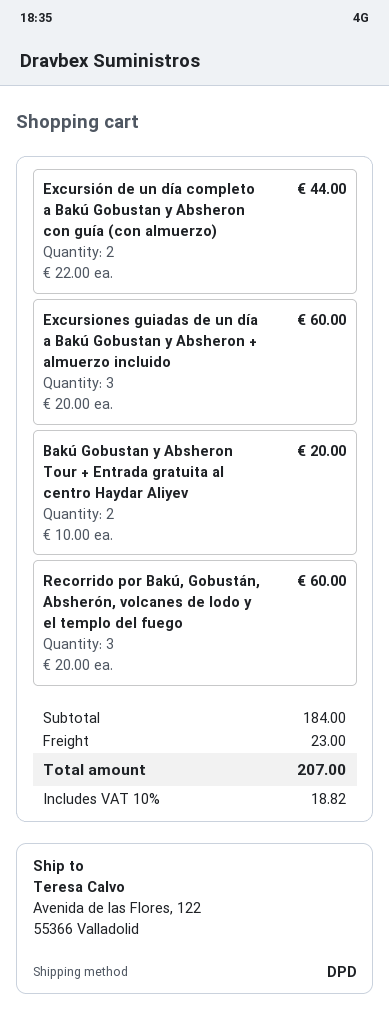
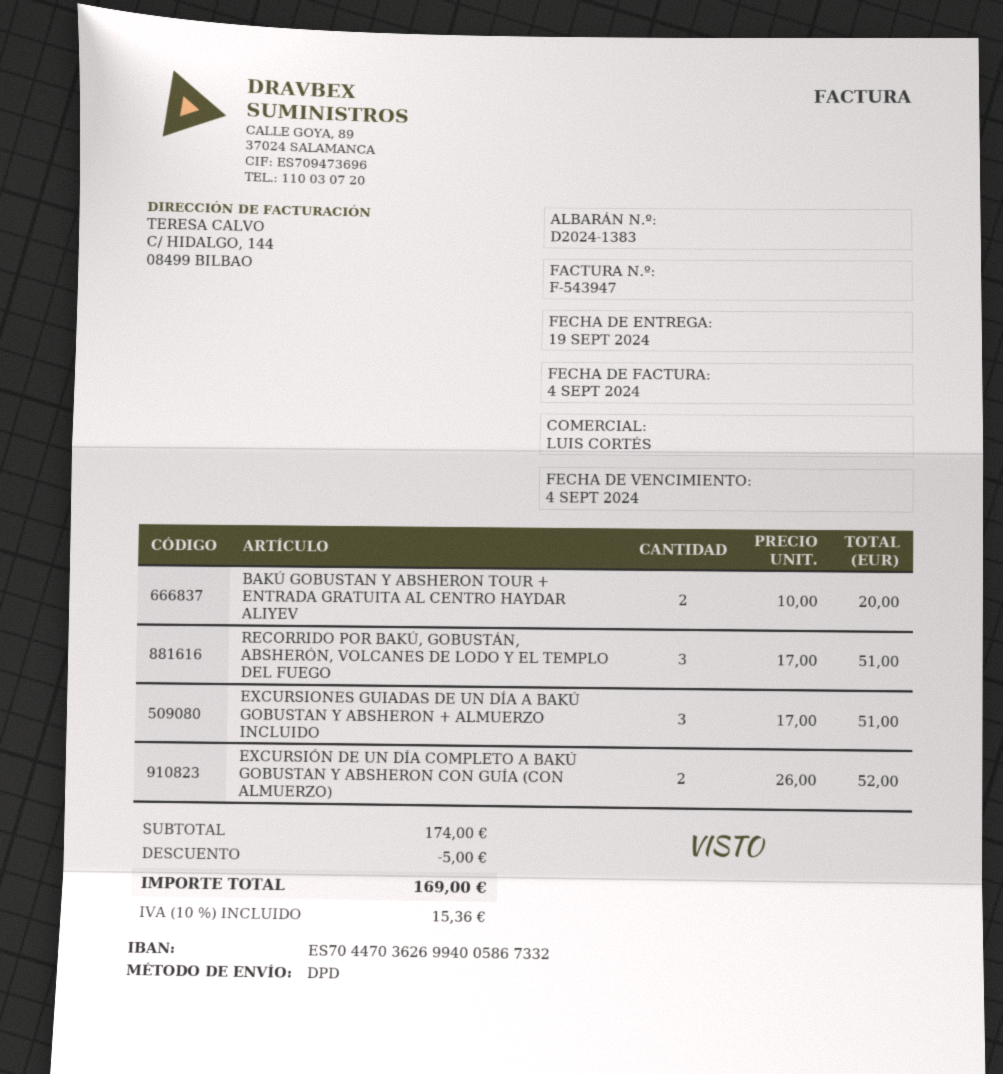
Excursión de un día completo a Bakú Gobustan y Absheron con guía (con almuerzo): 2 x 22.00 = 44.00 -> 2 x 26.00 = 52.00
Excursiones guiadas de un día a Bakú Gobustan y Absheron + almuerzo incluido: 3 x 20.00 = 60.00 -> 3 x 17.00 = 51.00
Recorrido por Bakú, Gobustán, Absherón, volcanes de lodo y el templo del fuego: 3 x 20.00 = 60.00 -> 3 x 17.00 = 51.00
subtotal: 184.00 -> 174.00
discount: none -> 5.00
shipping: 23.00 -> none
tax: 10% = 18.82 -> 10% = 15.36
total: 207.00 -> 169.00

